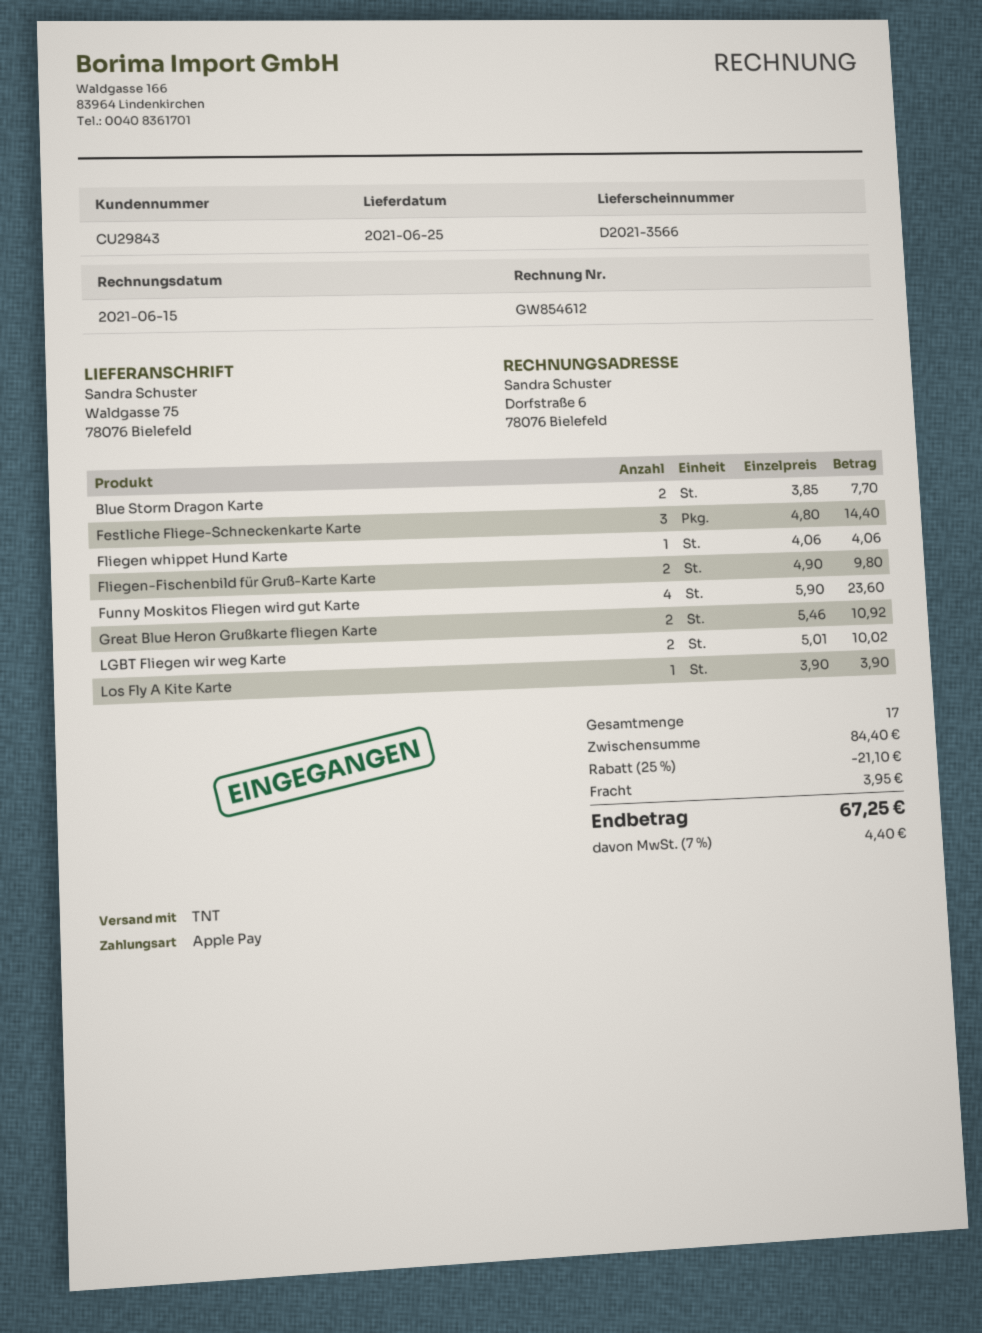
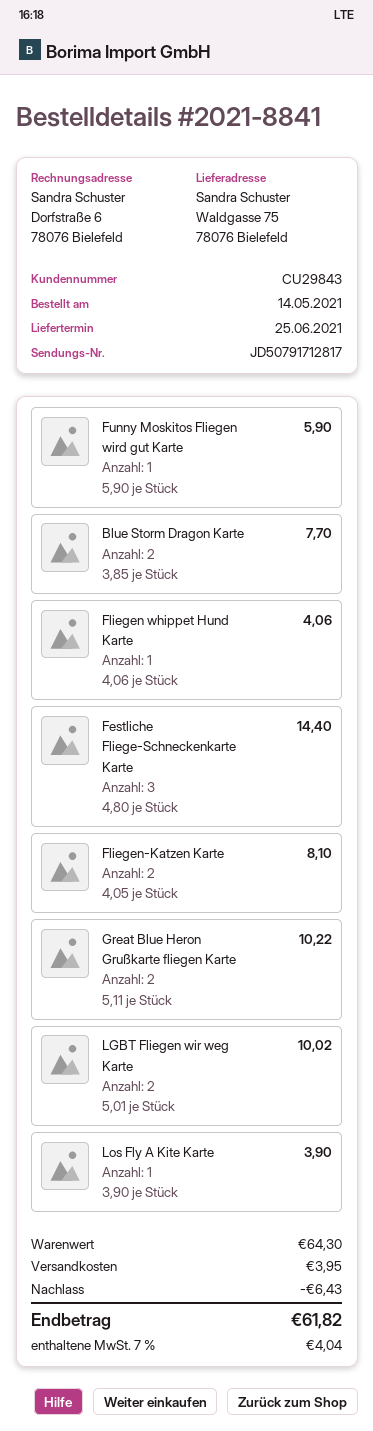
Fliegen-Fischenbild für Gruß-Karte Karte: 2 x 4.90 = 9.80 -> none
Funny Moskitos Fliegen wird gut Karte: 4 x 5.90 = 23.60 -> 1 x 5.90 = 5.90
Great Blue Heron Grußkarte fliegen Karte: 2 x 5.46 = 10.92 -> 2 x 5.11 = 10.22
Fliegen-Katzen Karte: none -> 2 x 4.05 = 8.10
subtotal: 84.40 -> 64.30
discount: 21.10 -> 6.43
tax: 7% = 4.40 -> 7% = 4.04
total: 67.25 -> 61.82

